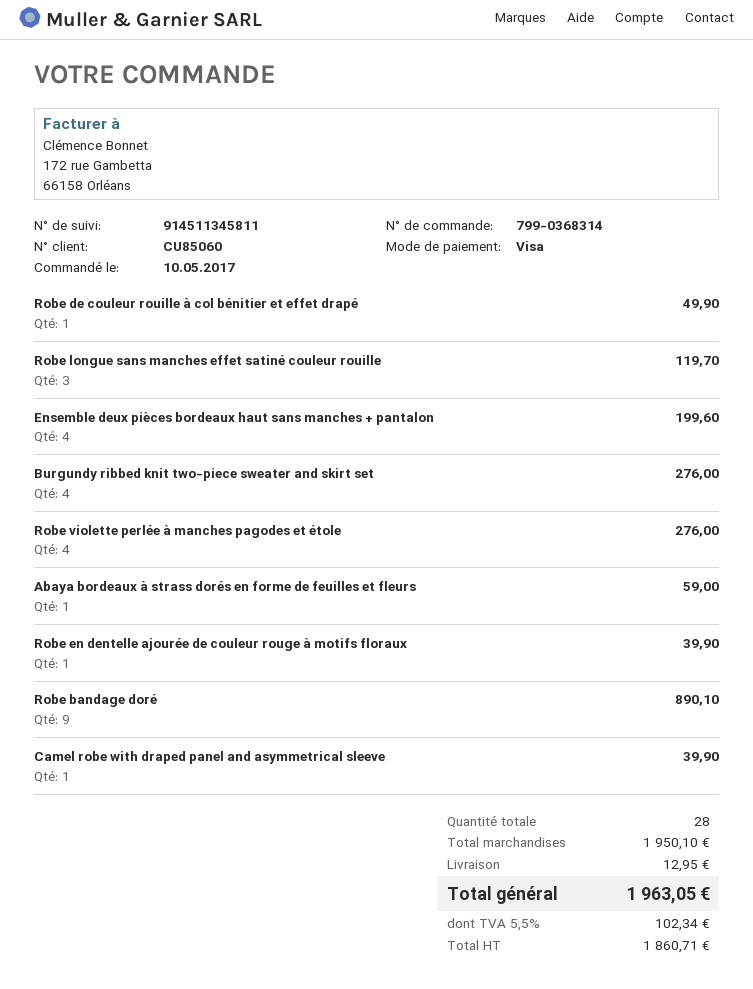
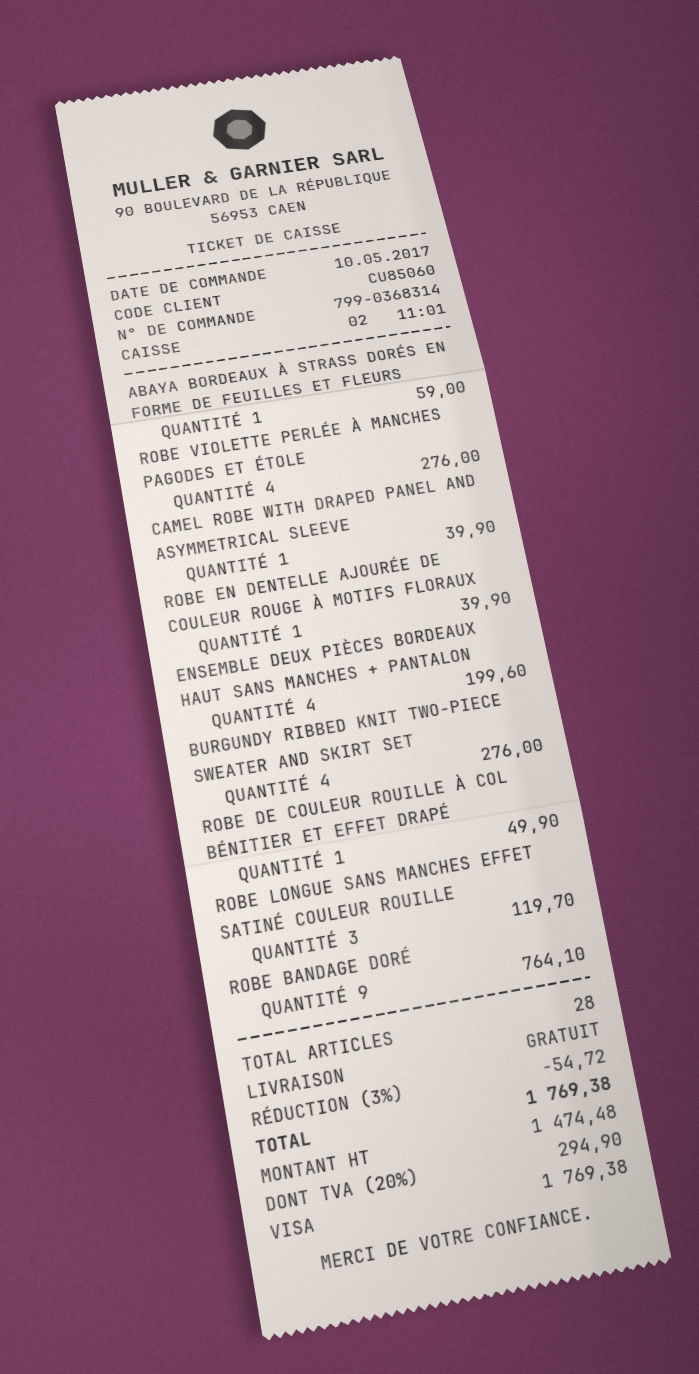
Robe bandage doré: 9 for 890.10 -> 9 for 764.10
discount: none -> 3% = 54.72
shipping: 12.95 -> 0.00
net: 1860.71 -> 1474.48
tax: 5.5% = 102.34 -> 20% = 294.90
total: 1963.05 -> 1769.38

